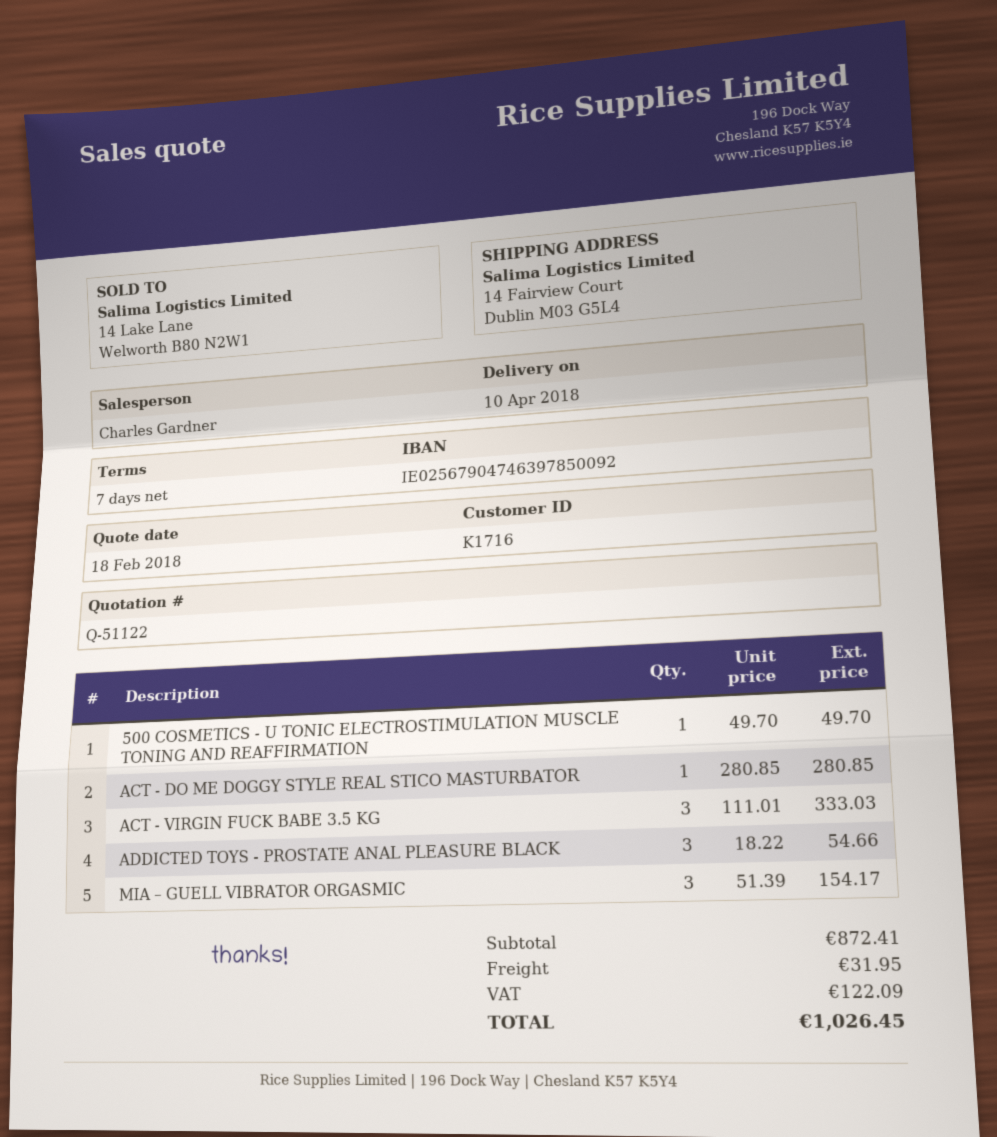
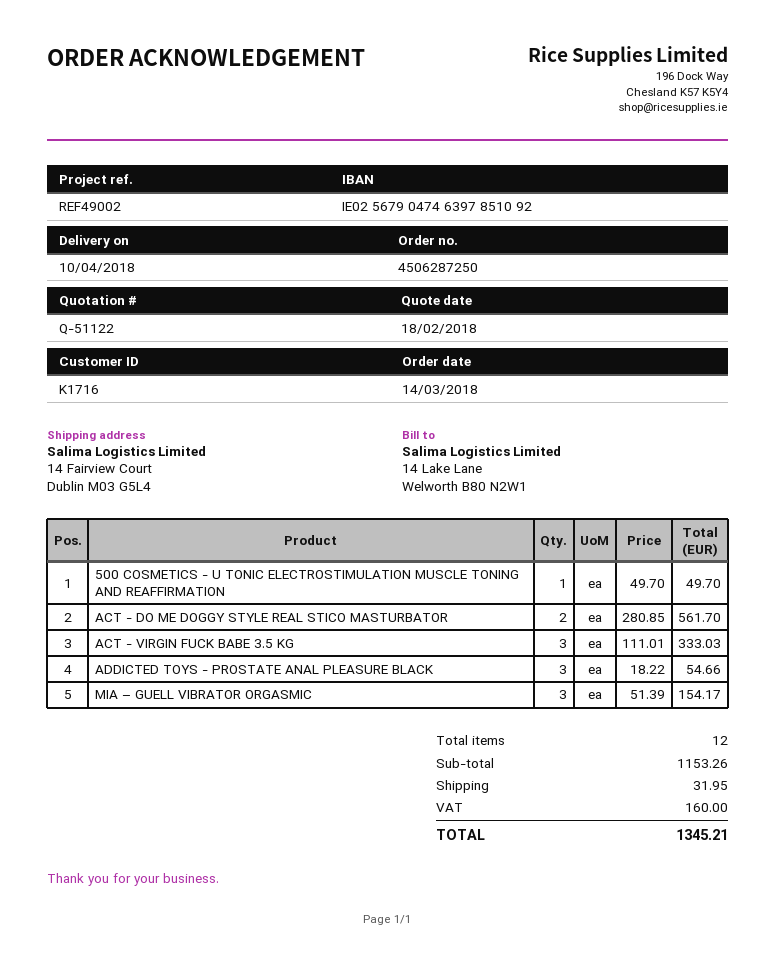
bank account: IE02567904746397850092 -> IE02567904746397851092
ACT - DO ME DOGGY STYLE REAL STICO MASTURBATOR: 1 x 280.85 = 280.85 -> 2 x 280.85 = 561.70
subtotal: 872.41 -> 1153.26
tax: 122.09 -> 160.00
total: 1026.45 -> 1345.21

